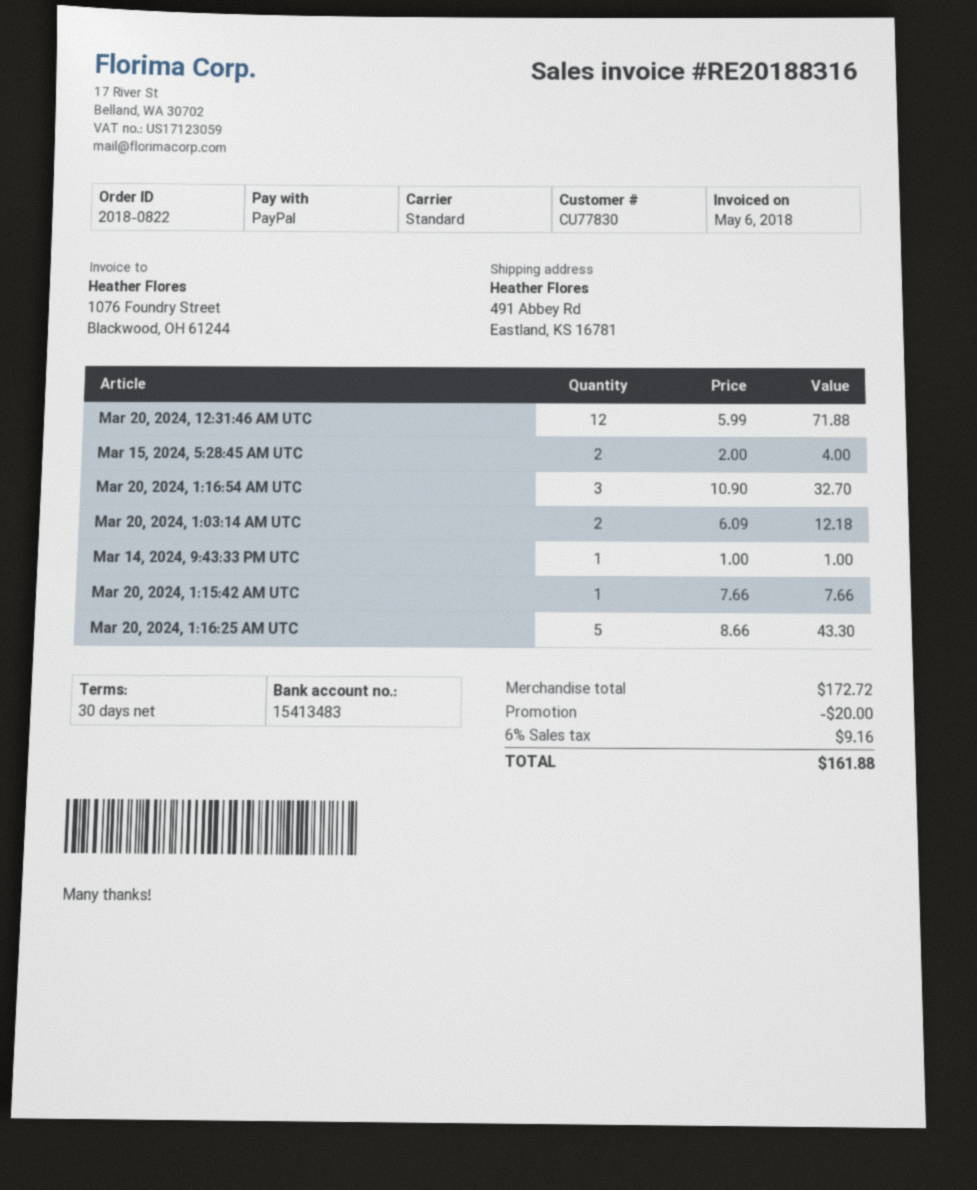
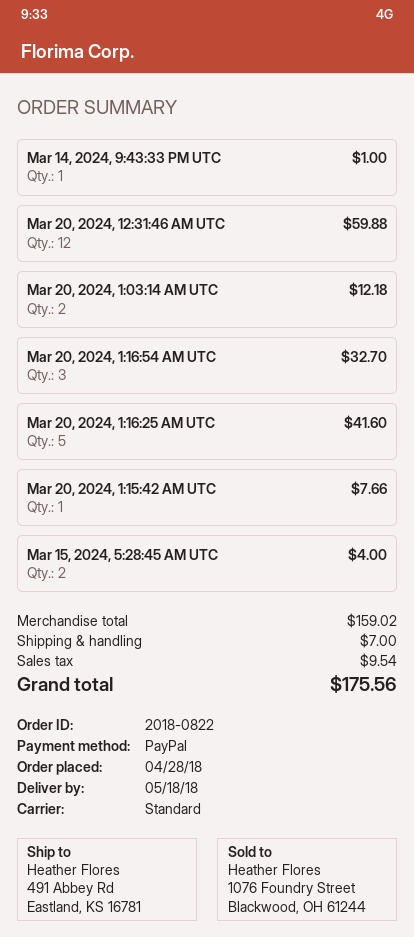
Mar 20, 2024, 12:31:46 AM UTC: 12 for 71.88 -> 12 for 59.88
Mar 20, 2024, 1:16:25 AM UTC: 5 for 43.30 -> 5 for 41.60
subtotal: 172.72 -> 159.02
discount: 20.00 -> none
shipping: none -> 7.00
tax: 9.16 -> 9.54
total: 161.88 -> 175.56

